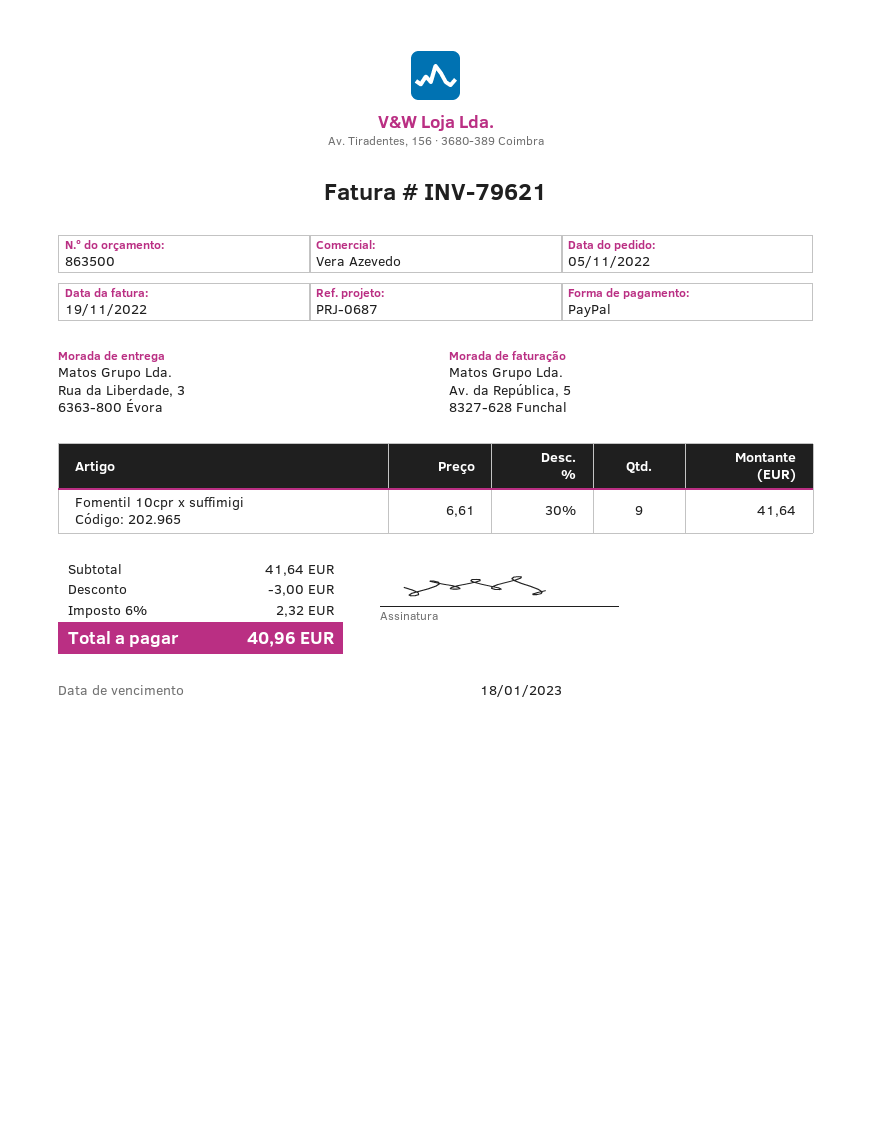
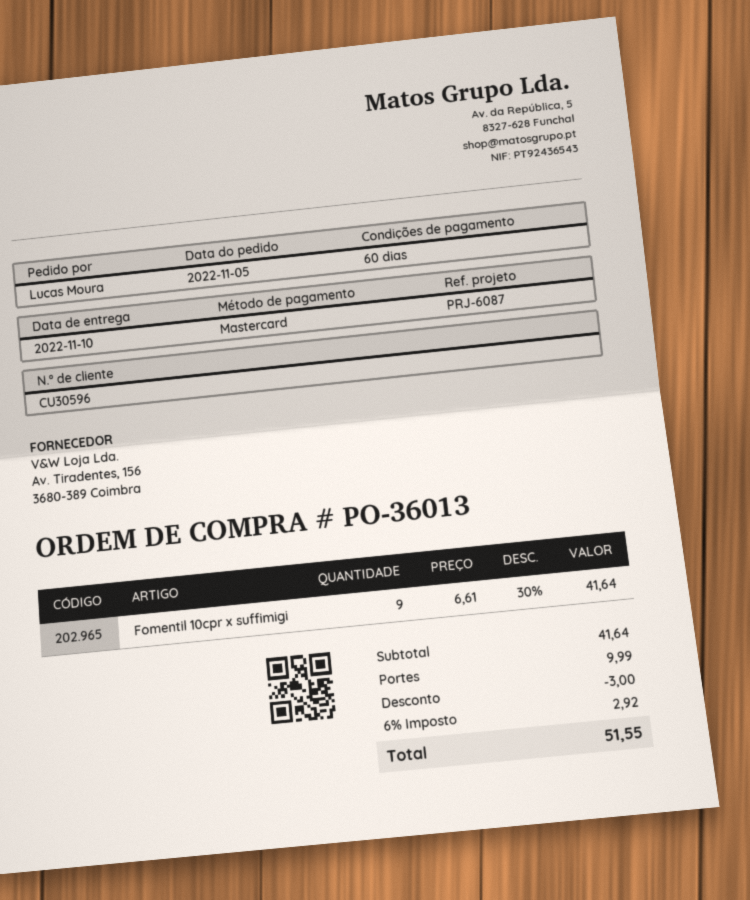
reference: PRJ-0687 -> PRJ-6087
payment method: PayPal -> Mastercard
shipping: none -> 9.99
tax: 6% = 2.32 -> 6% = 2.92
total: 40.96 -> 51.55

